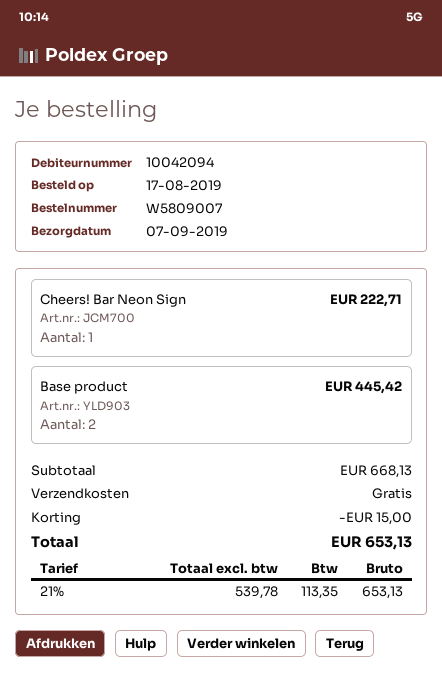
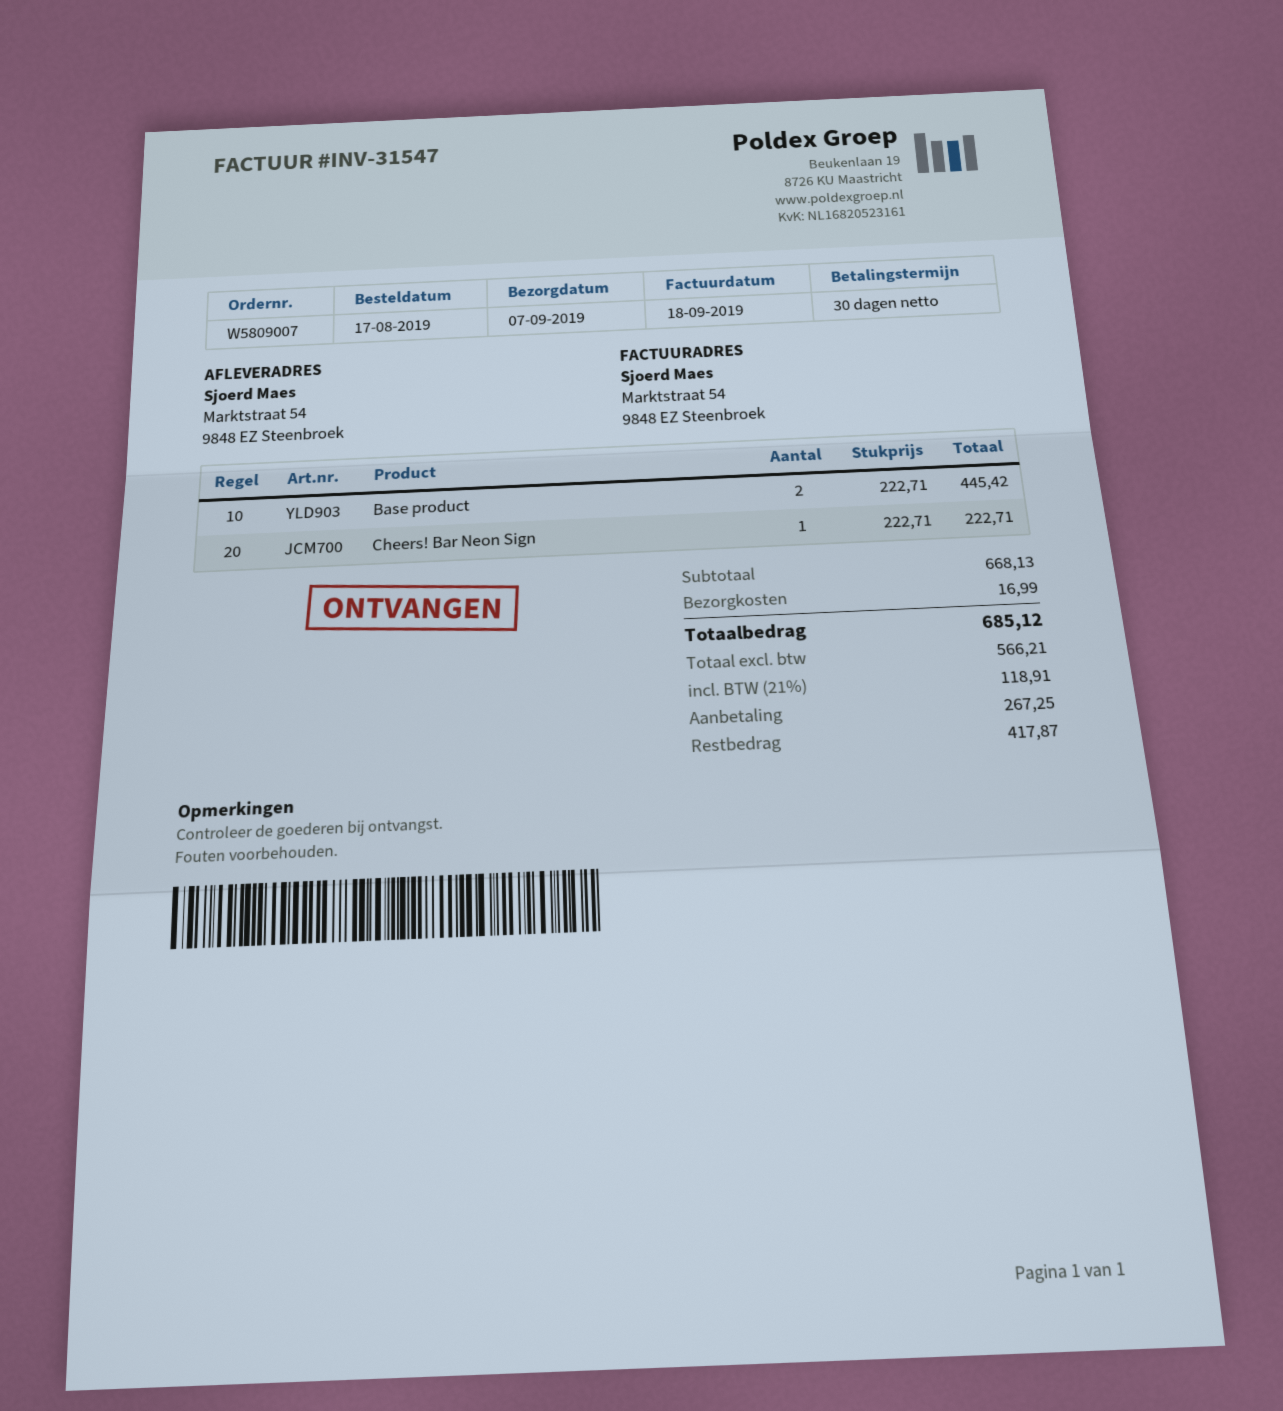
discount: 15.00 -> none
shipping: 0.00 -> 16.99
net: 539.78 -> 566.21
tax: 21% = 113.35 -> 21% = 118.91
total: 653.13 -> 685.12

